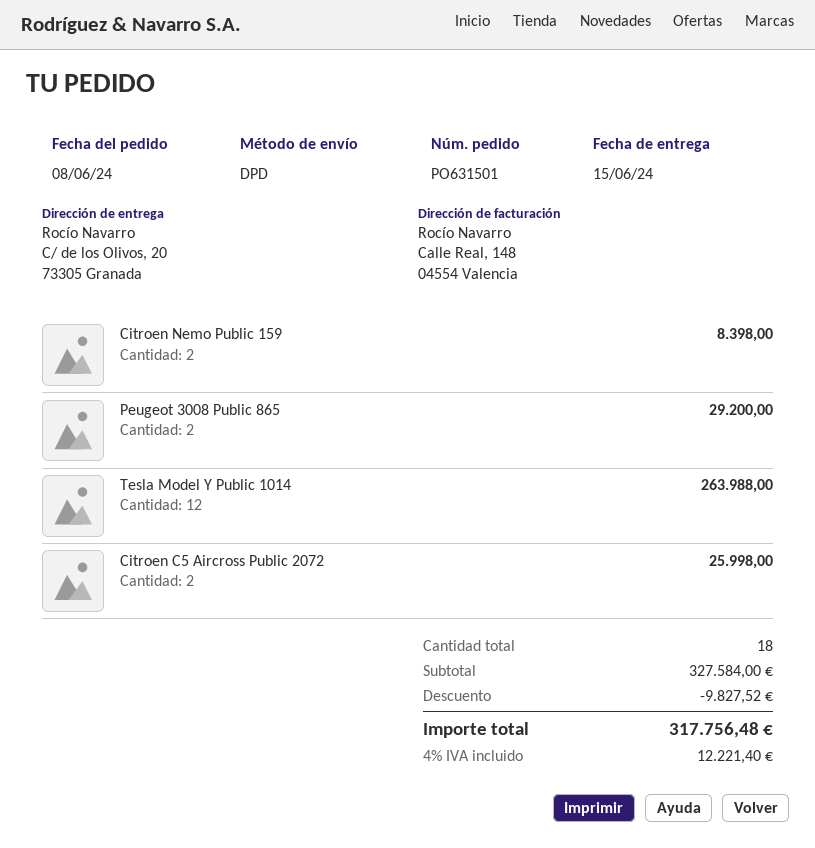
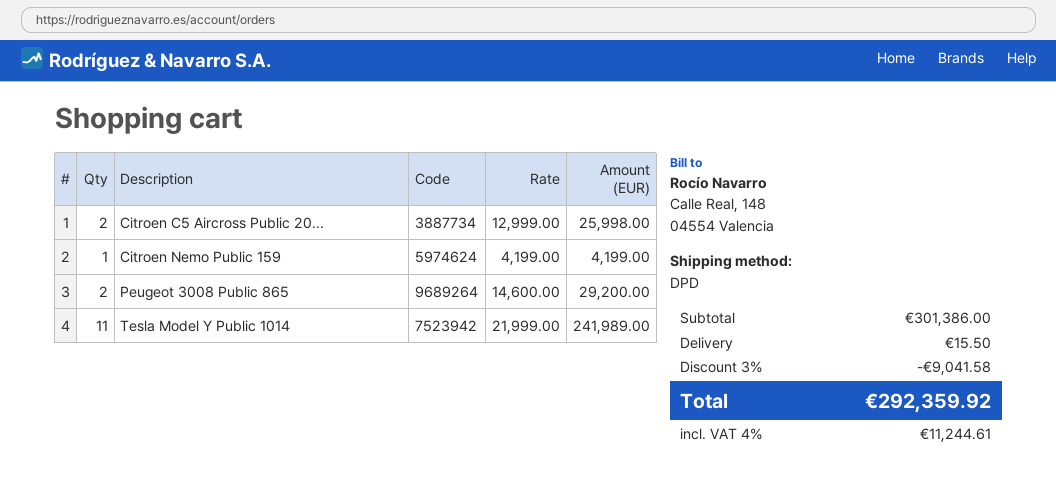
Citroen Nemo Public 159: 2 for 8398.00 -> 1 for 4199.00
Tesla Model Y Public 1014: 12 for 263988.00 -> 11 for 241989.00
subtotal: 327584.00 -> 301386.00
discount: 9827.52 -> 9041.58
shipping: none -> 15.50
tax: 4% = 12221.40 -> 4% = 11244.61
total: 317756.48 -> 292359.92

